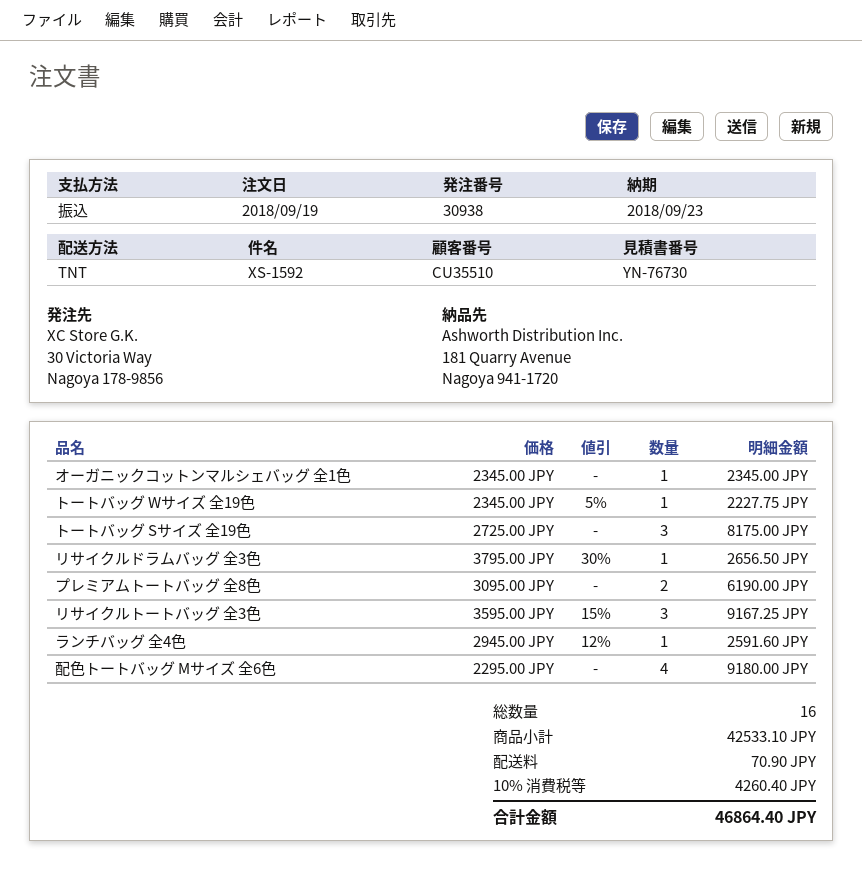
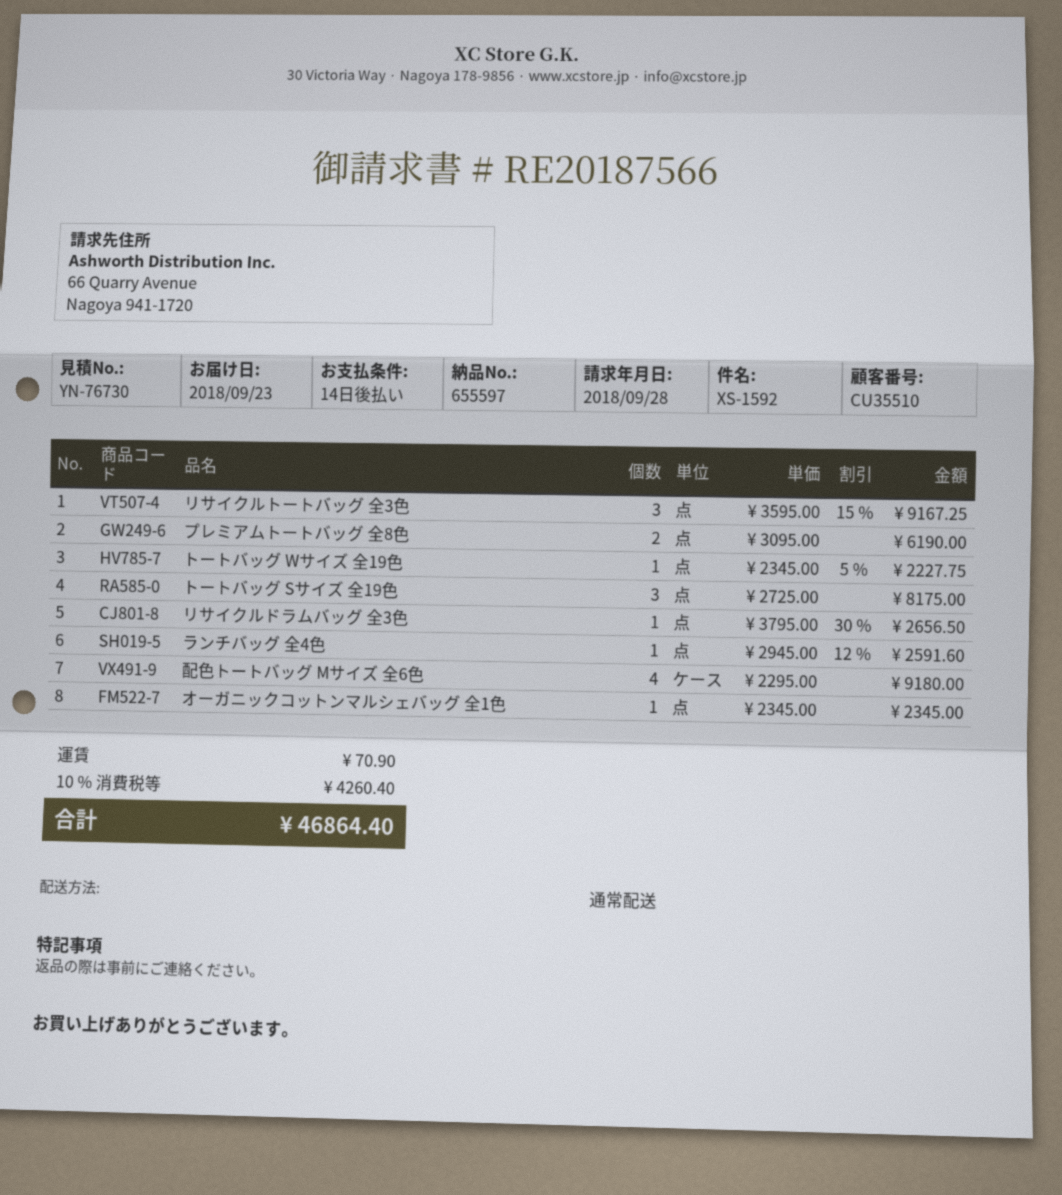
shipping method: TNT -> standard

